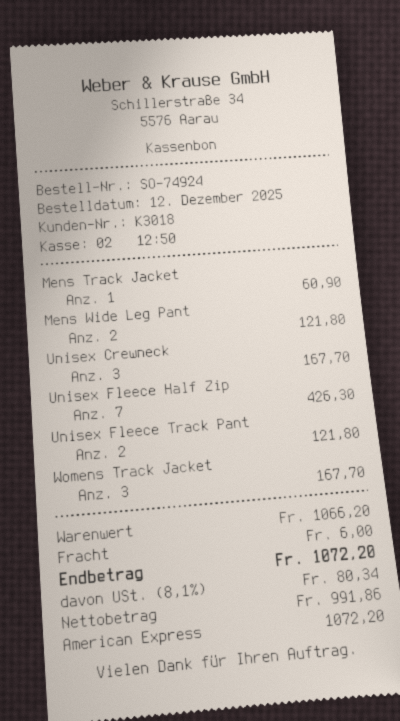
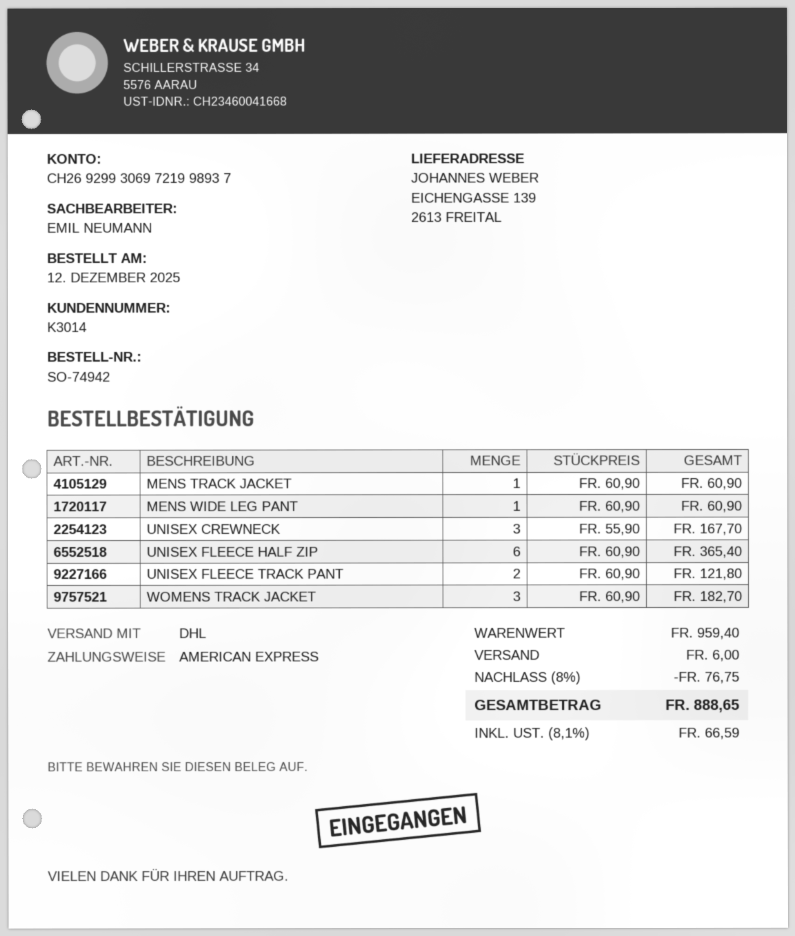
order number: SO-74924 -> SO-74942
customer number: K3018 -> K3014
Mens Wide Leg Pant: 2 for 121.80 -> 1 for 60.90
Unisex Fleece Half Zip: 7 for 426.30 -> 6 for 365.40
Womens Track Jacket: 3 for 167.70 -> 3 for 182.70
subtotal: 1066.20 -> 959.40
discount: none -> 8% = 76.75
tax: 8.1% = 80.34 -> 8.1% = 66.59
total: 1072.20 -> 888.65

